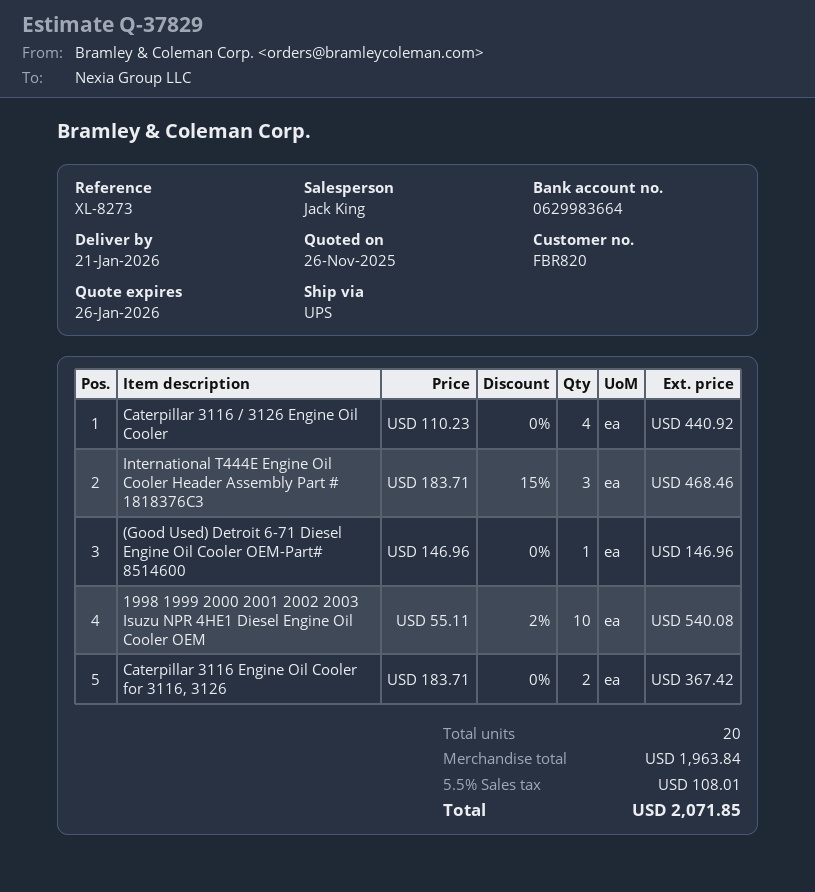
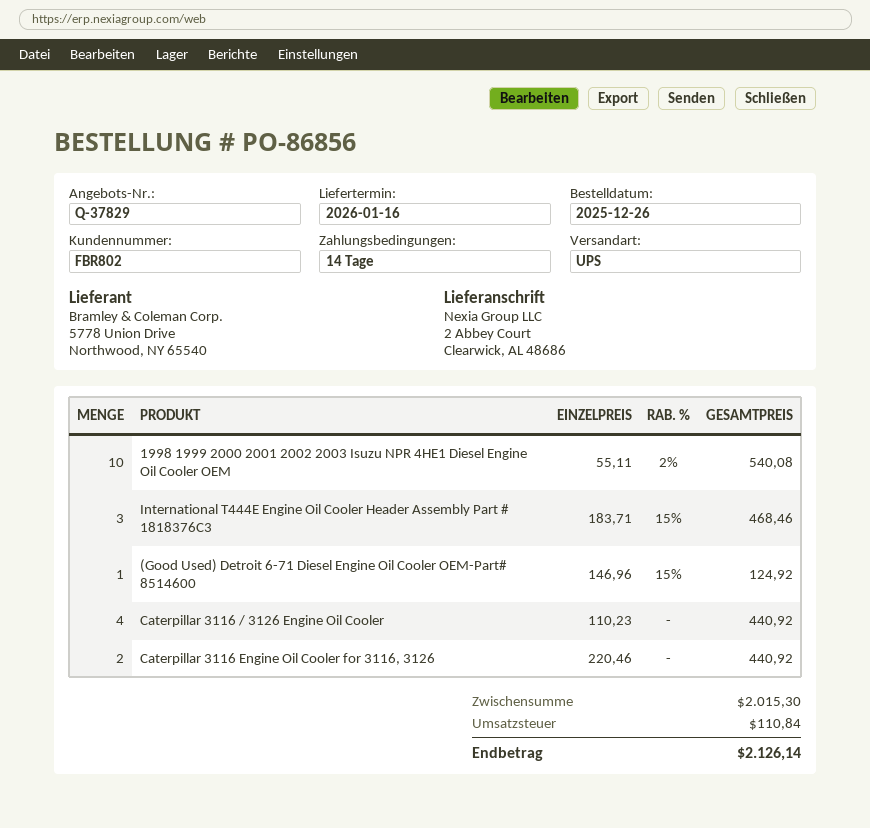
delivery date: 2026-01-21 -> 2026-01-16
customer number: FBR820 -> FBR802
(Good Used) Detroit 6-71 Diesel Engine Oil Cooler OEM-Part# 8514600: 1 x 146.96 = 146.96 -> 1 x 146.96 - 15% = 124.92
Caterpillar 3116 Engine Oil Cooler for 3116, 3126: 2 x 183.71 = 367.42 -> 2 x 220.46 = 440.92
subtotal: 1963.84 -> 2015.30
tax: 108.01 -> 110.84
total: 2071.85 -> 2126.14

